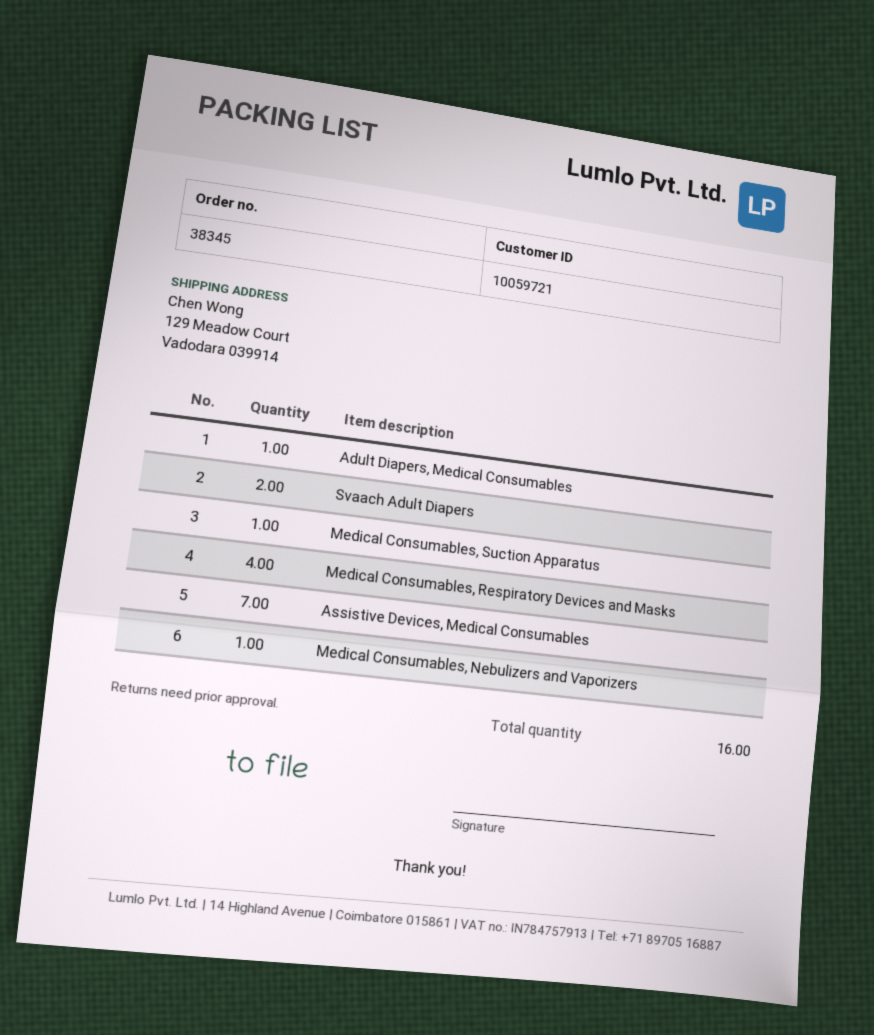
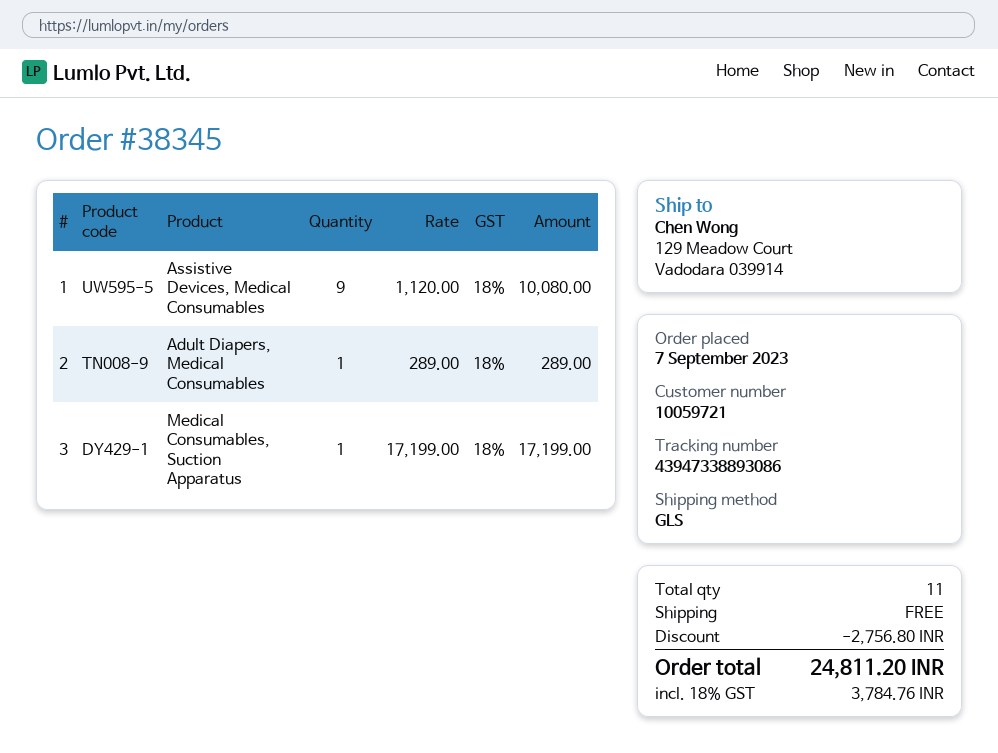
Svaach Adult Diapers: 2 -> none
Medical Consumables, Respiratory Devices and Masks: 4 -> none
Assistive Devices, Medical Consumables: 7 -> 9
Medical Consumables, Nebulizers and Vaporizers: 1 -> none
total quantity: 16 -> 11

